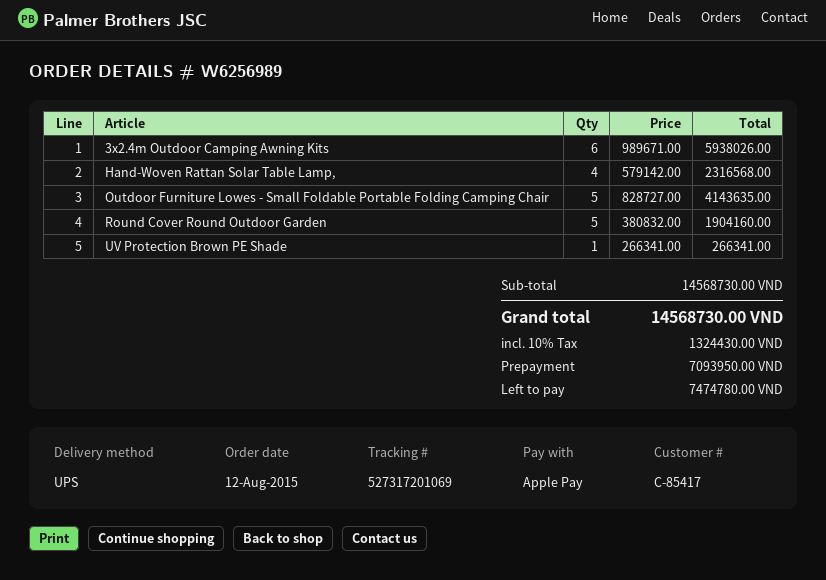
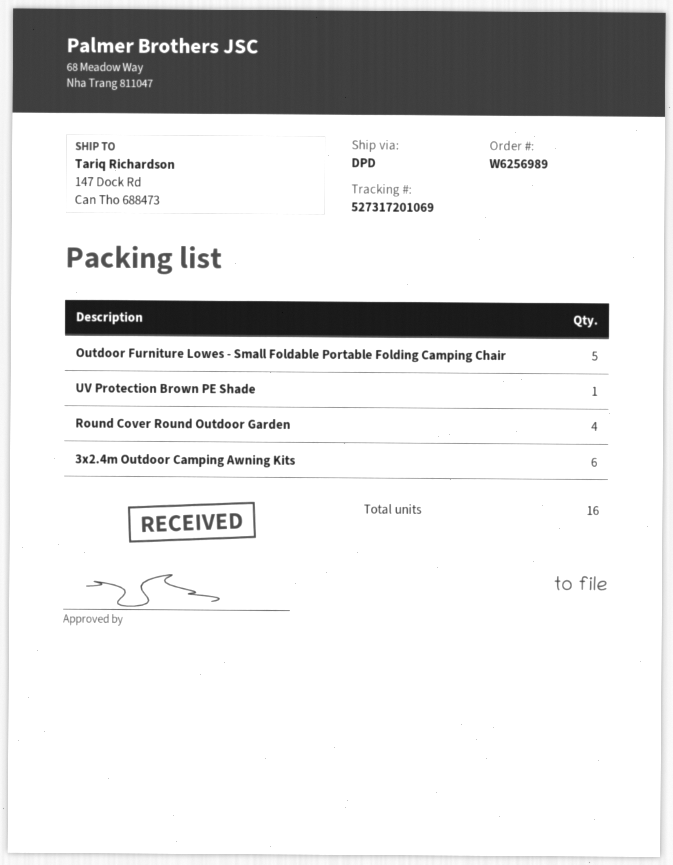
shipping method: UPS -> DPD
Hand-Woven Rattan Solar Table Lamp,: 4 -> none
Round Cover Round Outdoor Garden: 5 -> 4

